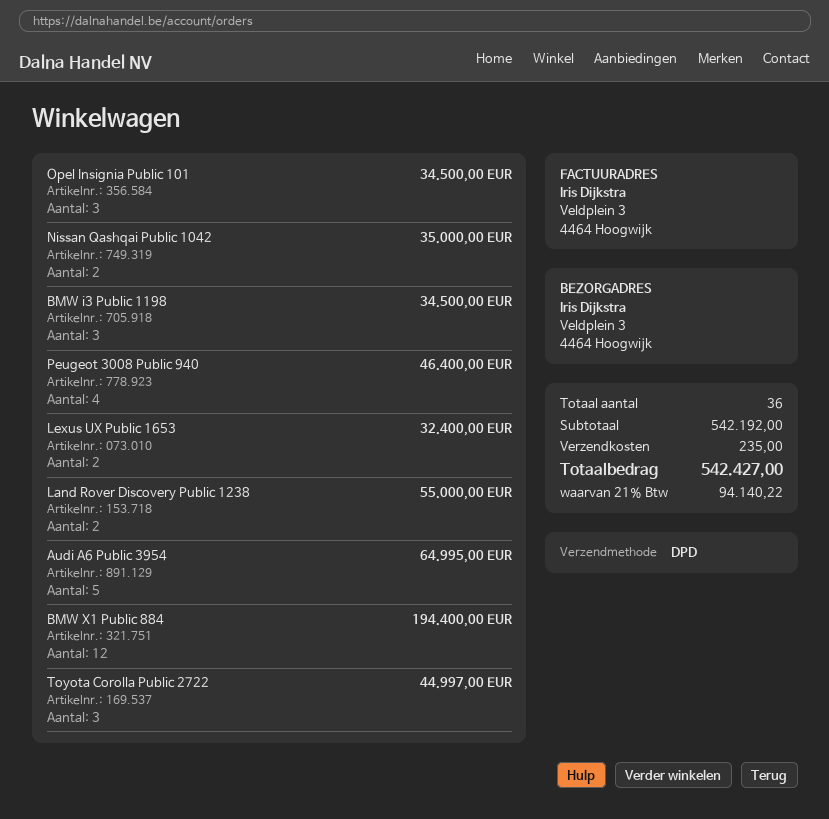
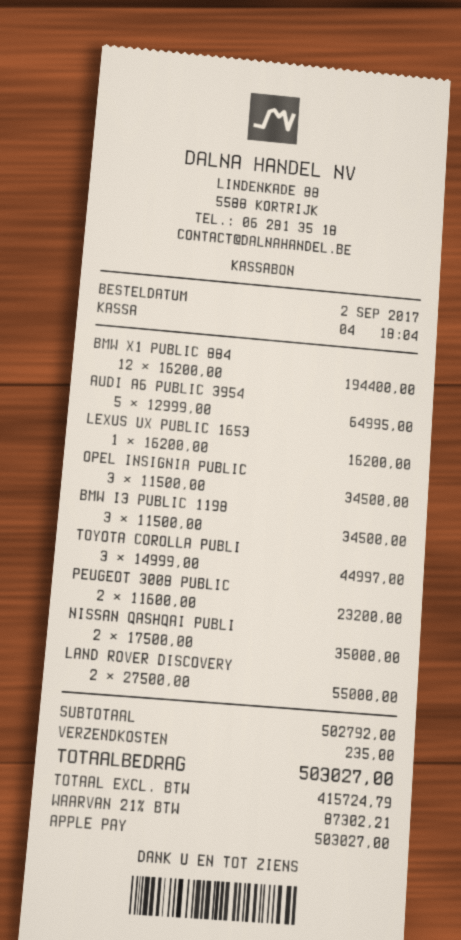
Peugeot 3008 Public 940: 4 for 46400.00 -> 2 for 23200.00
Lexus UX Public 1653: 2 for 32400.00 -> 1 for 16200.00
subtotal: 542192.00 -> 502792.00
tax: 21% = 94140.22 -> 21% = 87302.21
total: 542427.00 -> 503027.00

